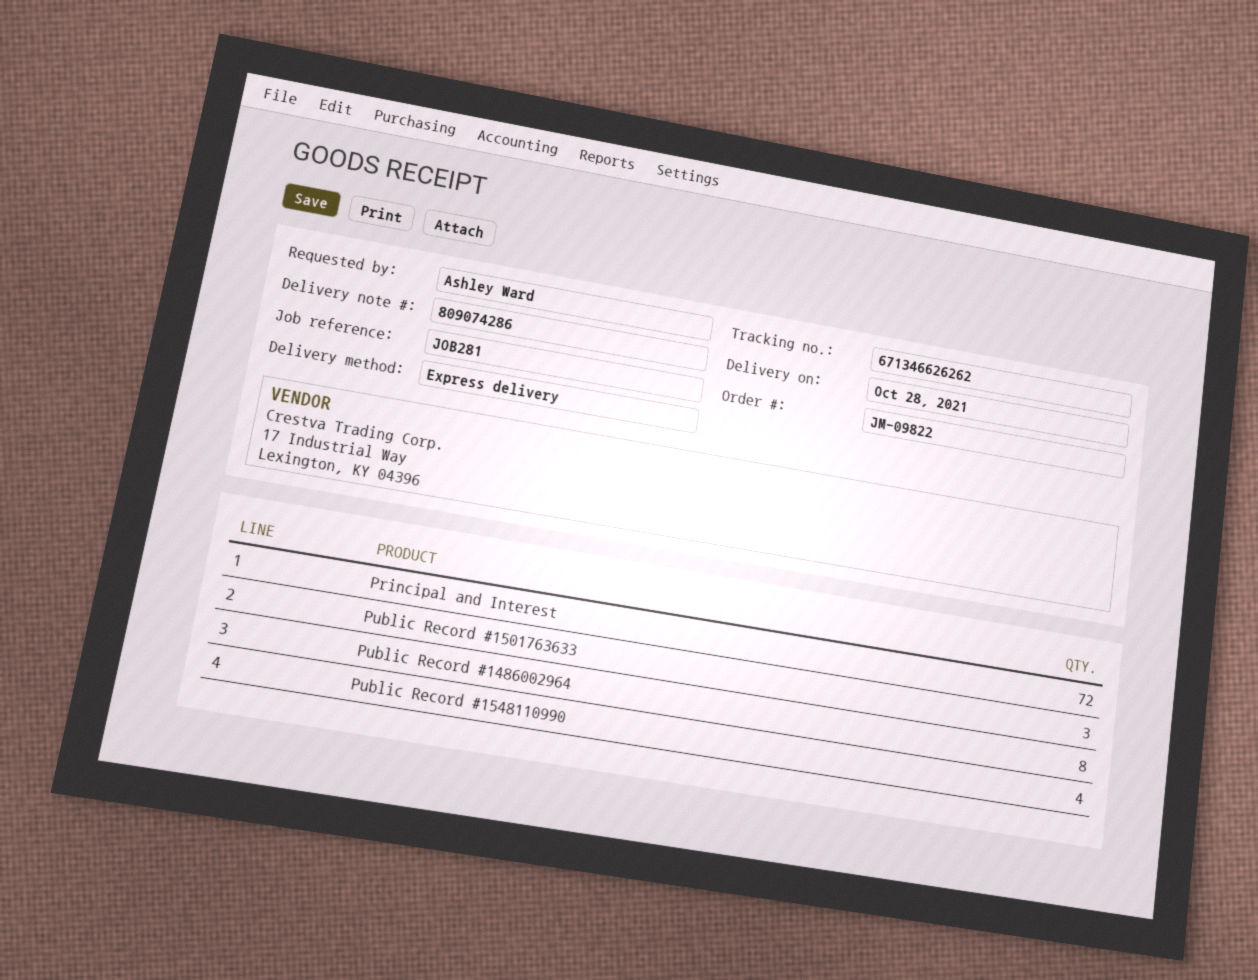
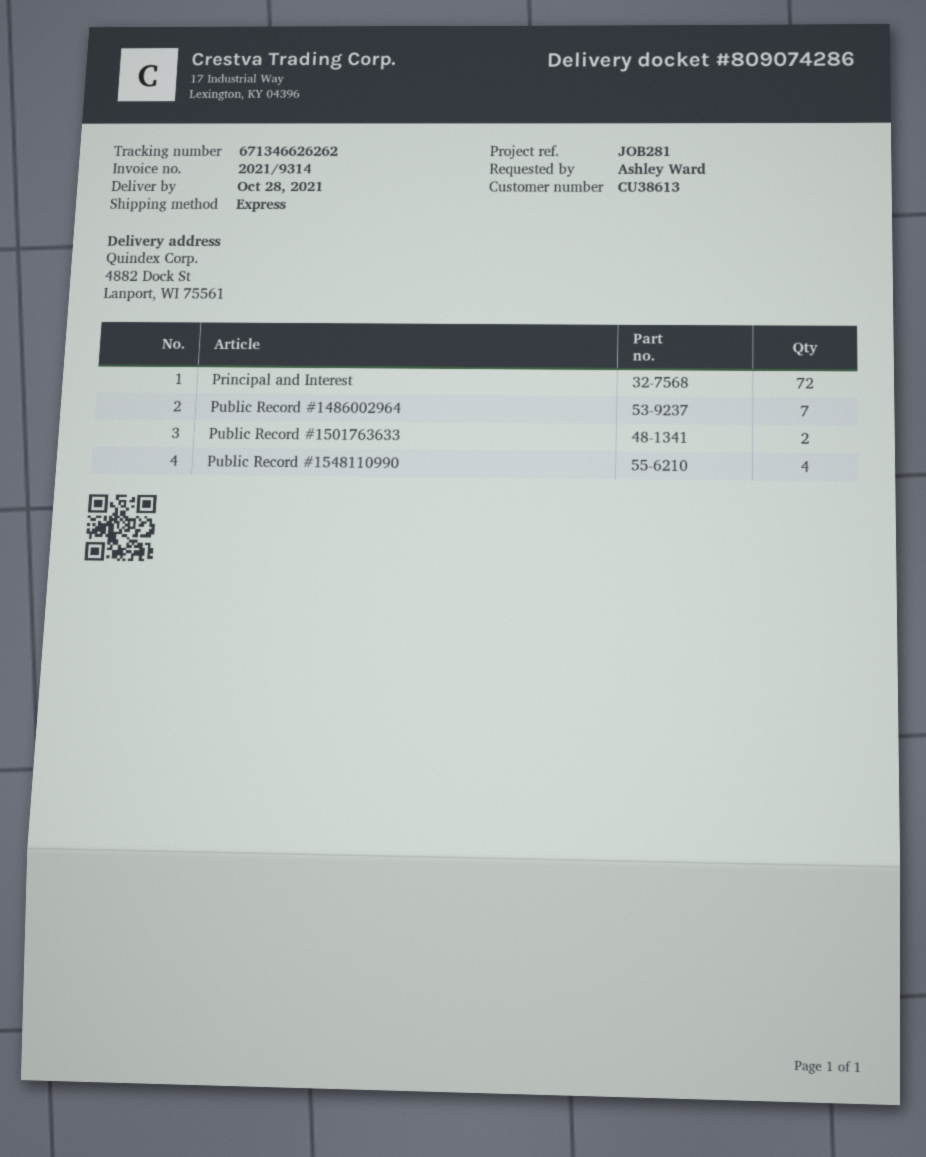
Public Record #1501763633: 3 -> 2
Public Record #1486002964: 8 -> 7

